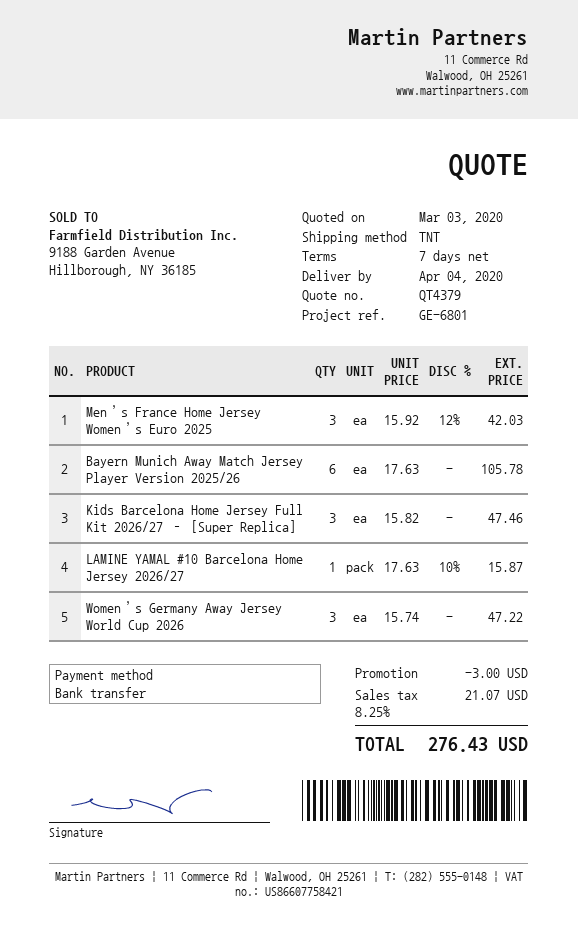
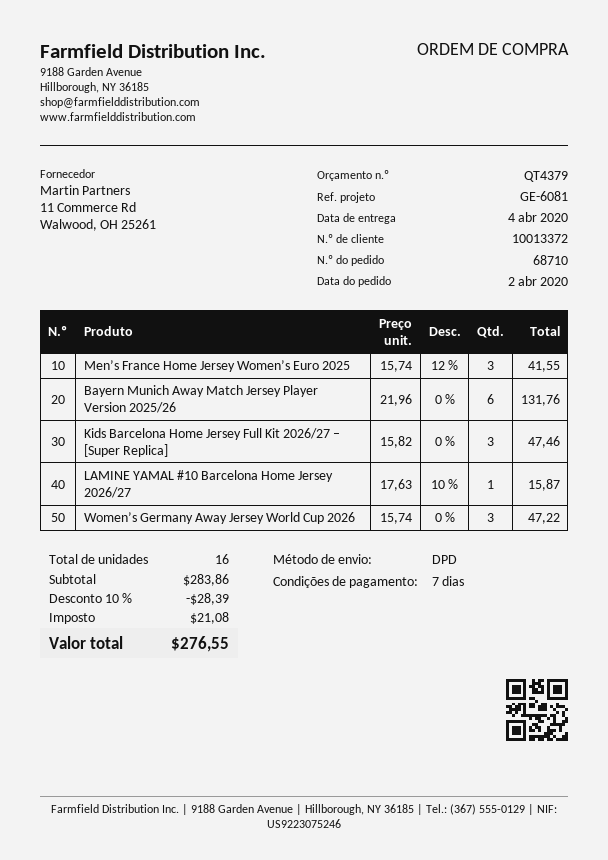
reference: GE-6801 -> GE-6081
shipping method: TNT -> DPD
Men’s France Home Jersey Women’s Euro 2025: 3 x 15.92 - 12% = 42.03 -> 3 x 15.74 - 12% = 41.55
Bayern Munich Away Match Jersey Player Version 2025/26: 6 x 17.63 = 105.78 -> 6 x 21.96 = 131.76
discount: 3.00 -> 28.39
tax: 21.07 -> 21.08
total: 276.43 -> 276.55

